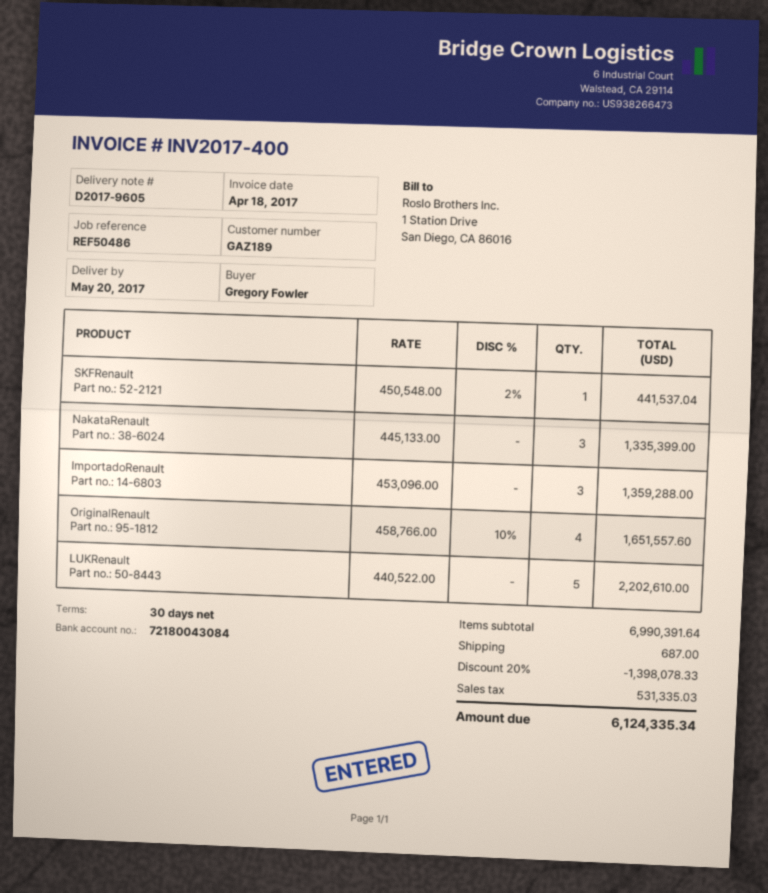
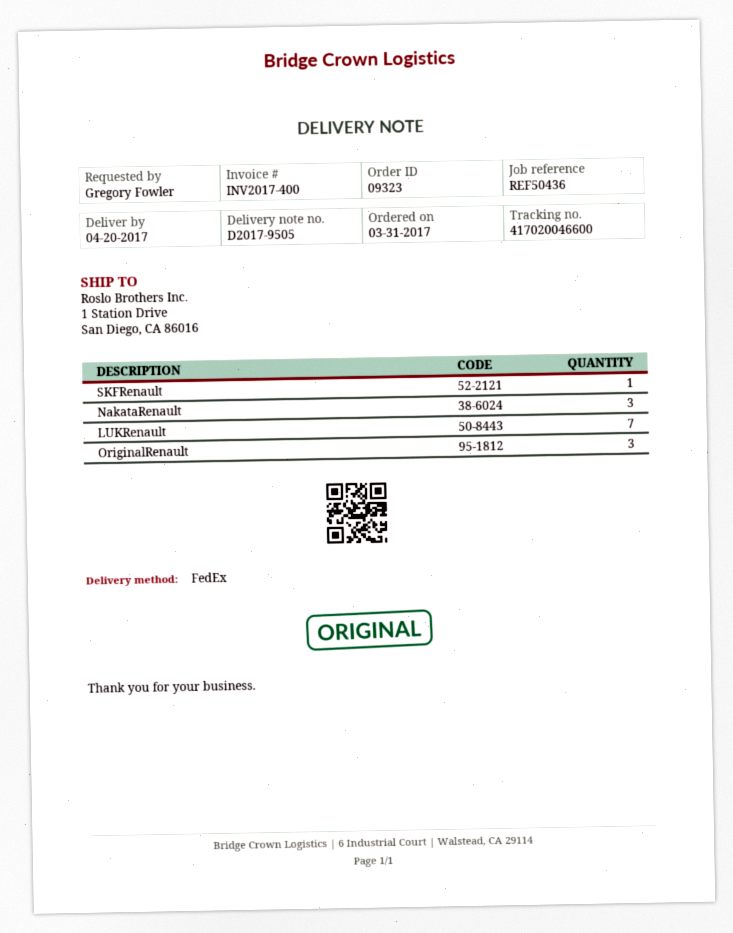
delivery note number: D2017-9605 -> D2017-9505
delivery date: 2017-05-20 -> 2017-04-20
reference: REF50486 -> REF50436
ImportadoRenault: 3 -> none
OriginalRenault: 4 -> 3
LUKRenault: 5 -> 7

